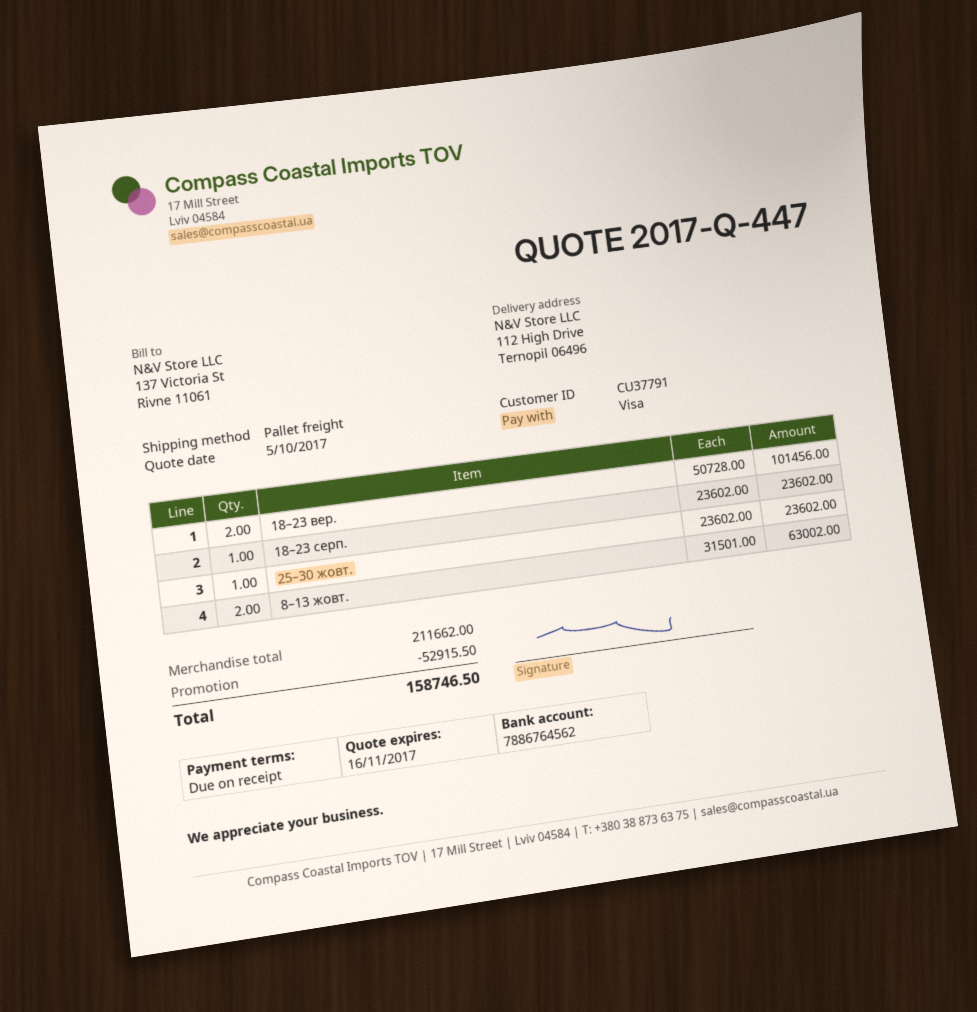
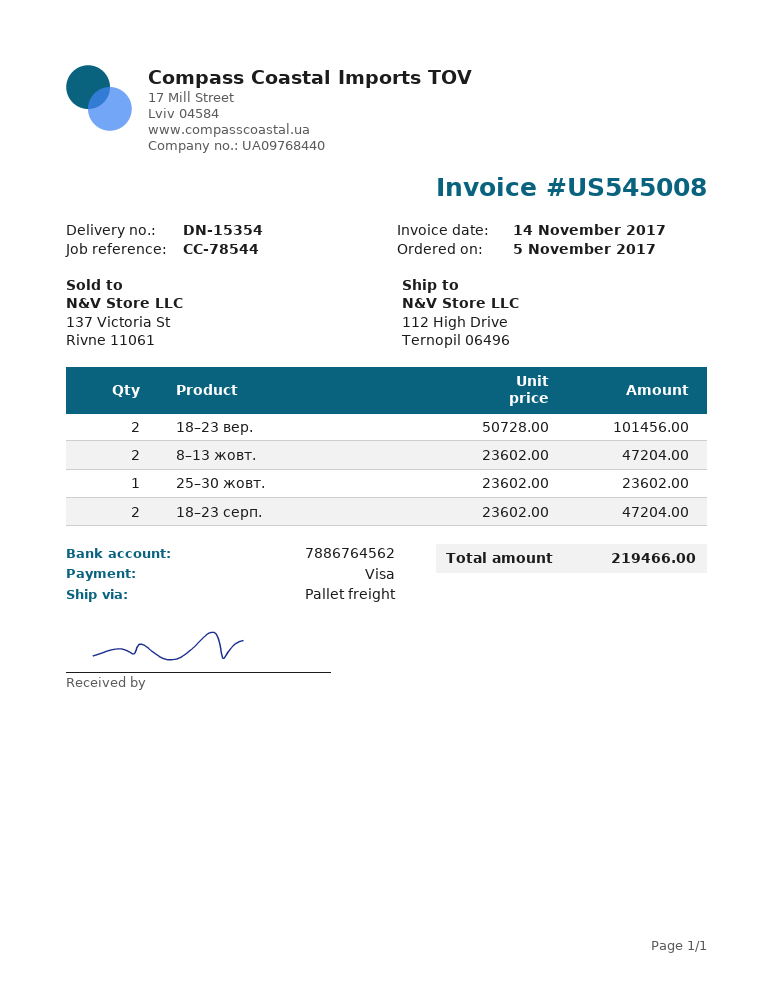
18–23 серп.: 1 x 23602.00 = 23602.00 -> 2 x 23602.00 = 47204.00
8–13 жовт.: 2 x 31501.00 = 63002.00 -> 2 x 23602.00 = 47204.00
discount: 52915.50 -> none
total: 158746.50 -> 219466.00

